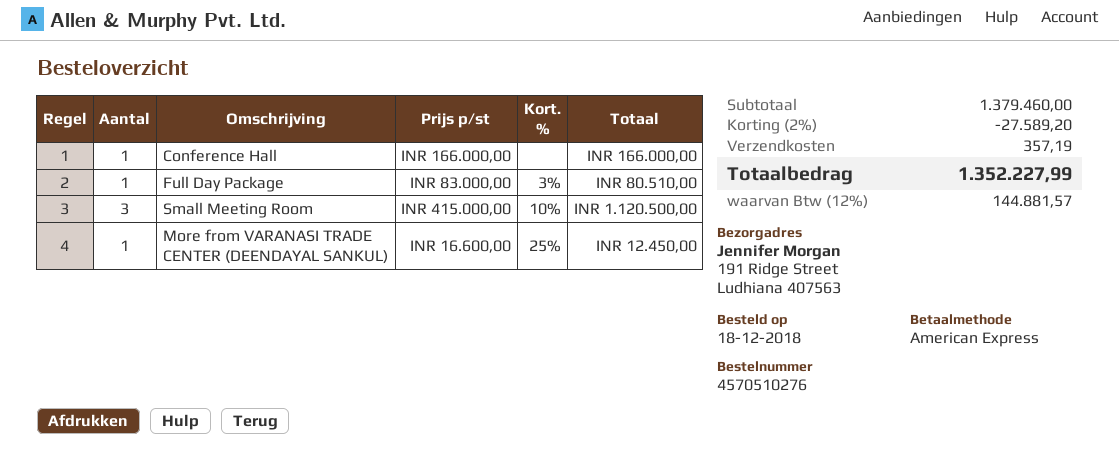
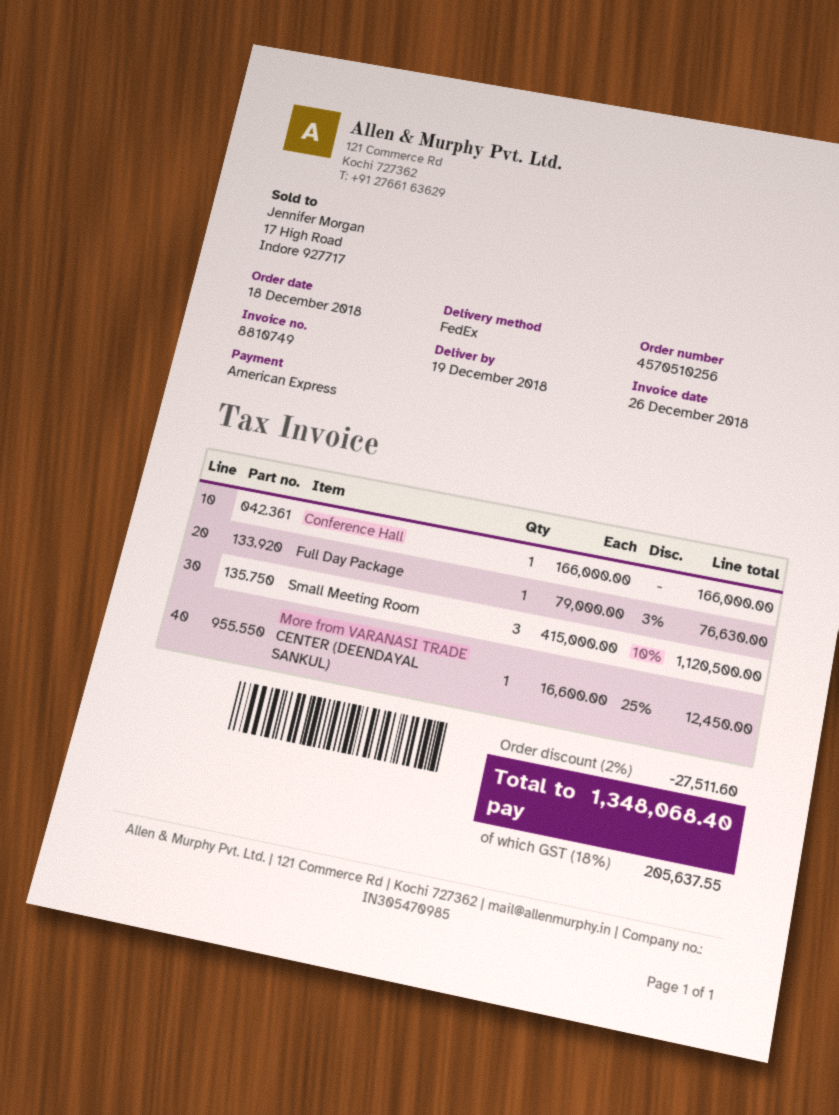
order number: 4570510276 -> 4570510256
Full Day Package: 1 x 83000.00 - 3% = 80510.00 -> 1 x 79000.00 - 3% = 76630.00
discount: 2% = 27589.20 -> 2% = 27511.60
shipping: 357.19 -> none
tax: 12% = 144881.57 -> 18% = 205637.55
total: 1352227.99 -> 1348068.40

